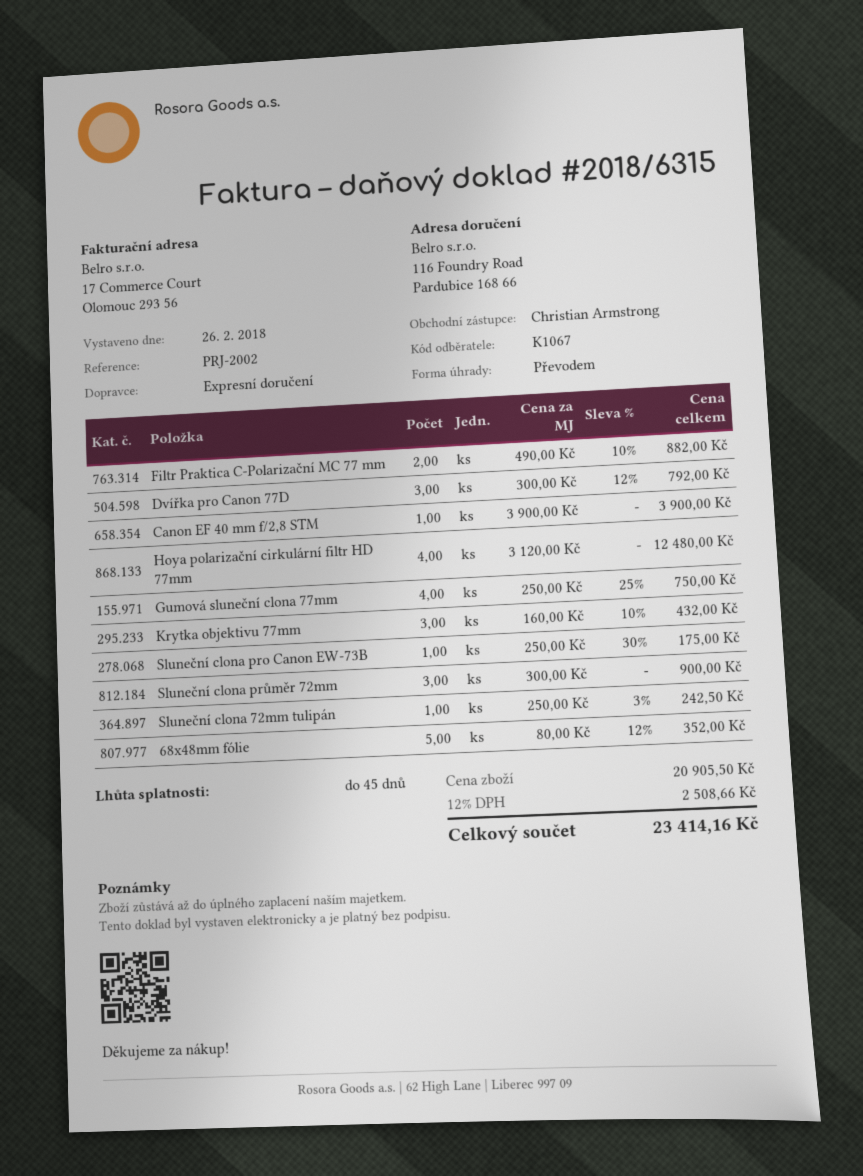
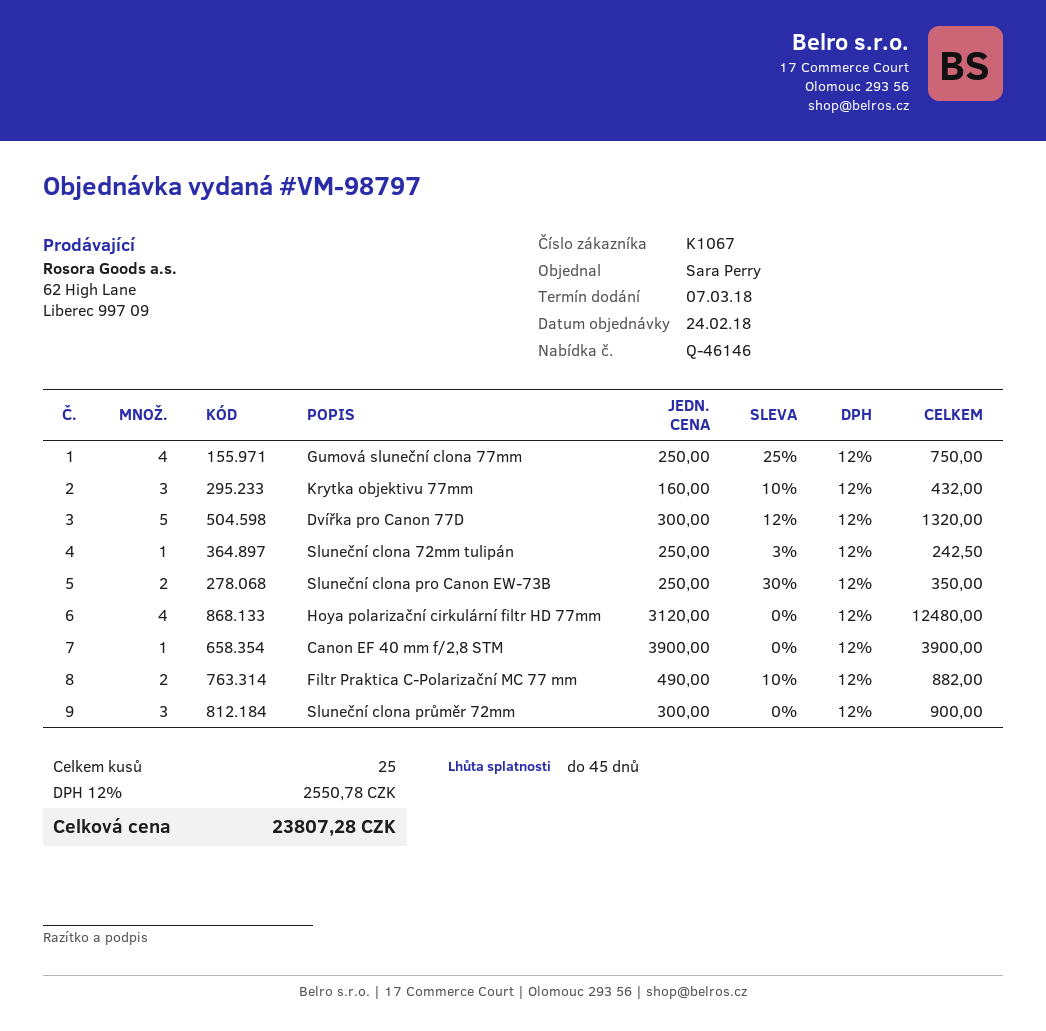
Dvířka pro Canon 77D: 3 x 300.00 - 12% = 792.00 -> 5 x 300.00 - 12% = 1320.00
Sluneční clona pro Canon EW-73B: 1 x 250.00 - 30% = 175.00 -> 2 x 250.00 - 30% = 350.00
68x48mm fólie: 5 x 80.00 - 12% = 352.00 -> none
tax: 12% = 2508.66 -> 12% = 2550.78
total: 23414.16 -> 23807.28

